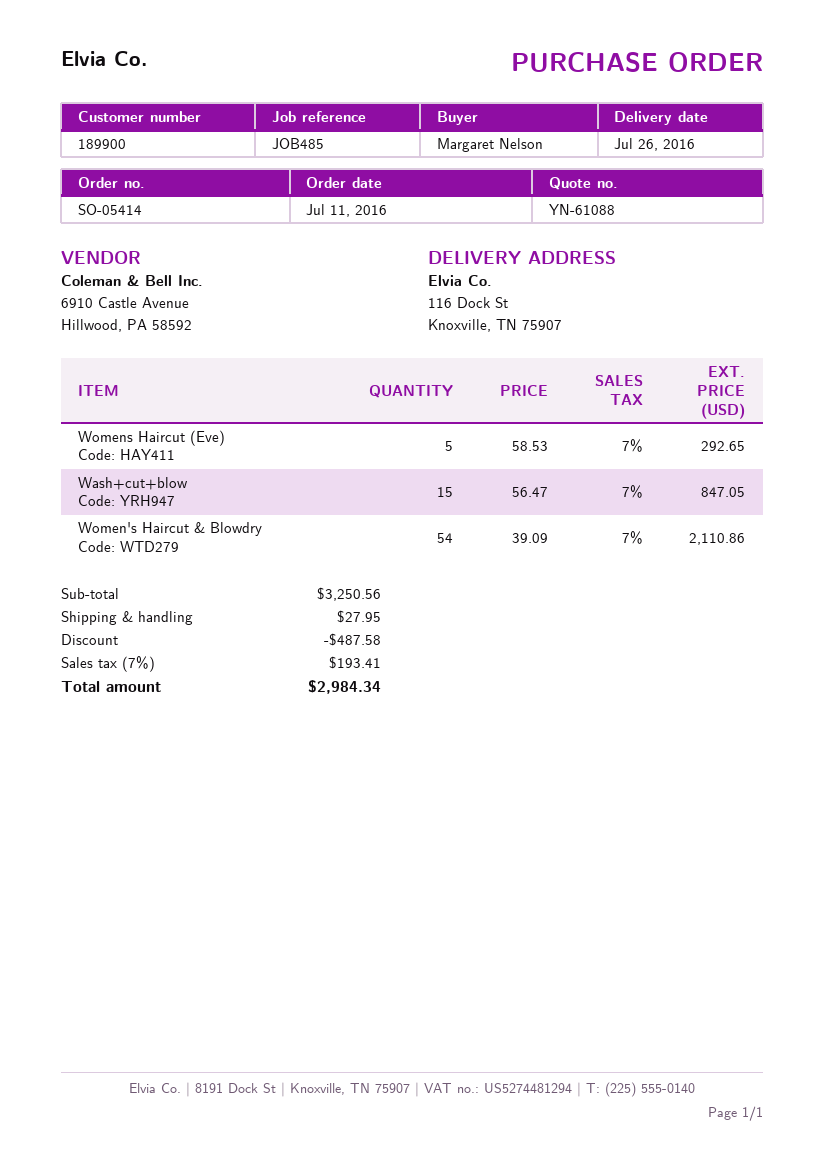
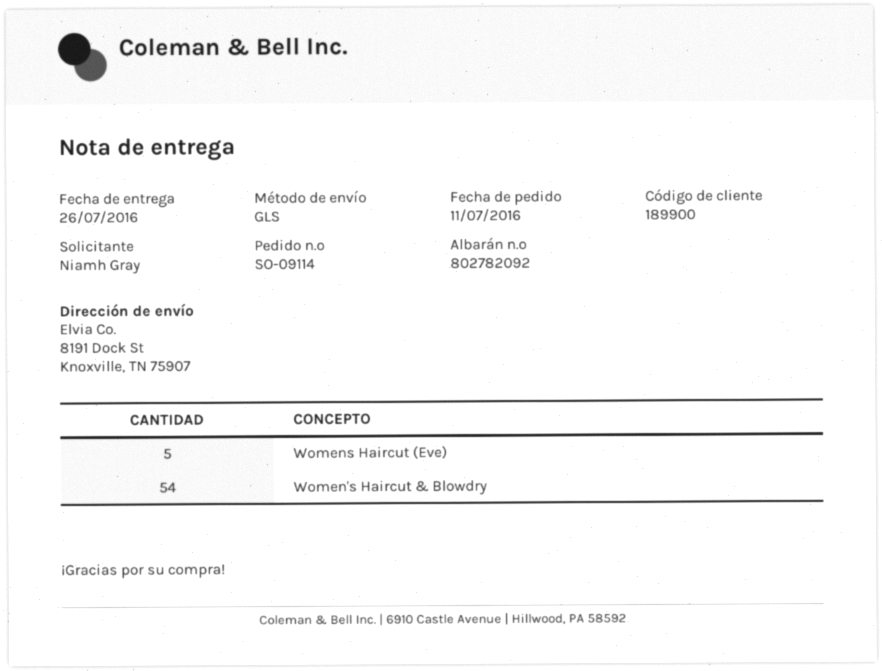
order number: SO-05414 -> SO-09114
ordered by: Margaret Nelson -> Niamh Gray
ship to: 116 Dock St, Knoxville, TN 75907 -> 8191 Dock St, Knoxville, TN 75907
Wash+cut+blow: 15 -> none

